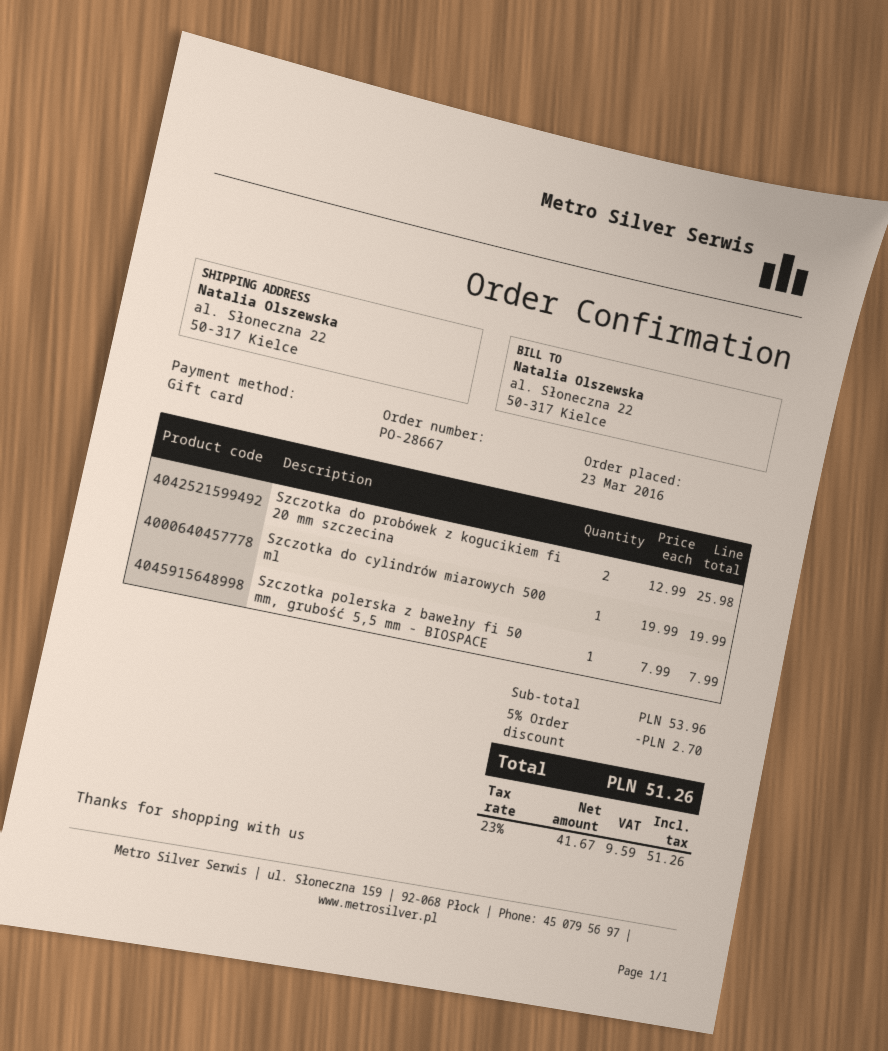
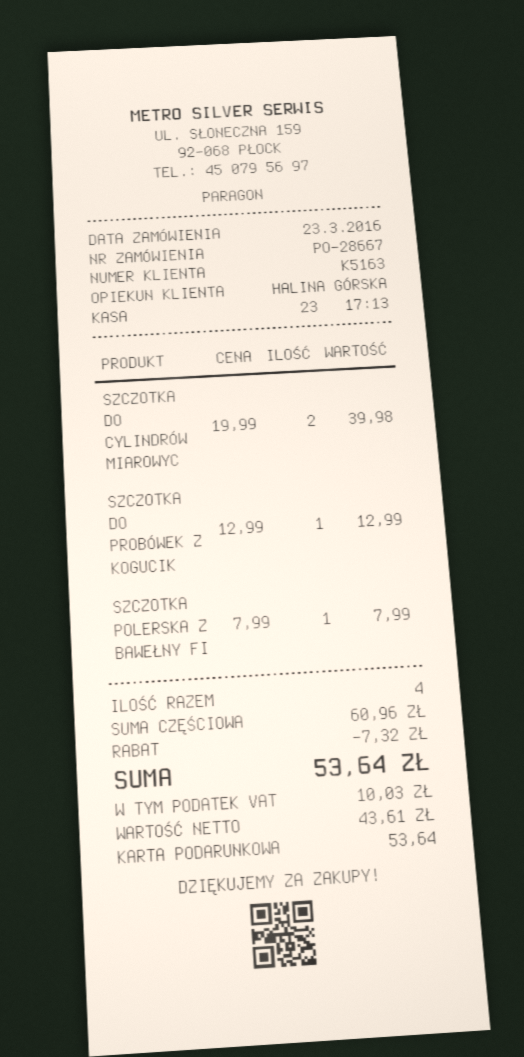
Szczotka do probówek z kogucikiem fi 20 mm szczecina: 2 x 12.99 = 25.98 -> 1 x 12.99 = 12.99
Szczotka do cylindrów miarowych 500 ml: 1 x 19.99 = 19.99 -> 2 x 19.99 = 39.98
subtotal: 53.96 -> 60.96
discount: 2.70 -> 7.32
net: 41.67 -> 43.61
tax: 9.59 -> 10.03
total: 51.26 -> 53.64

